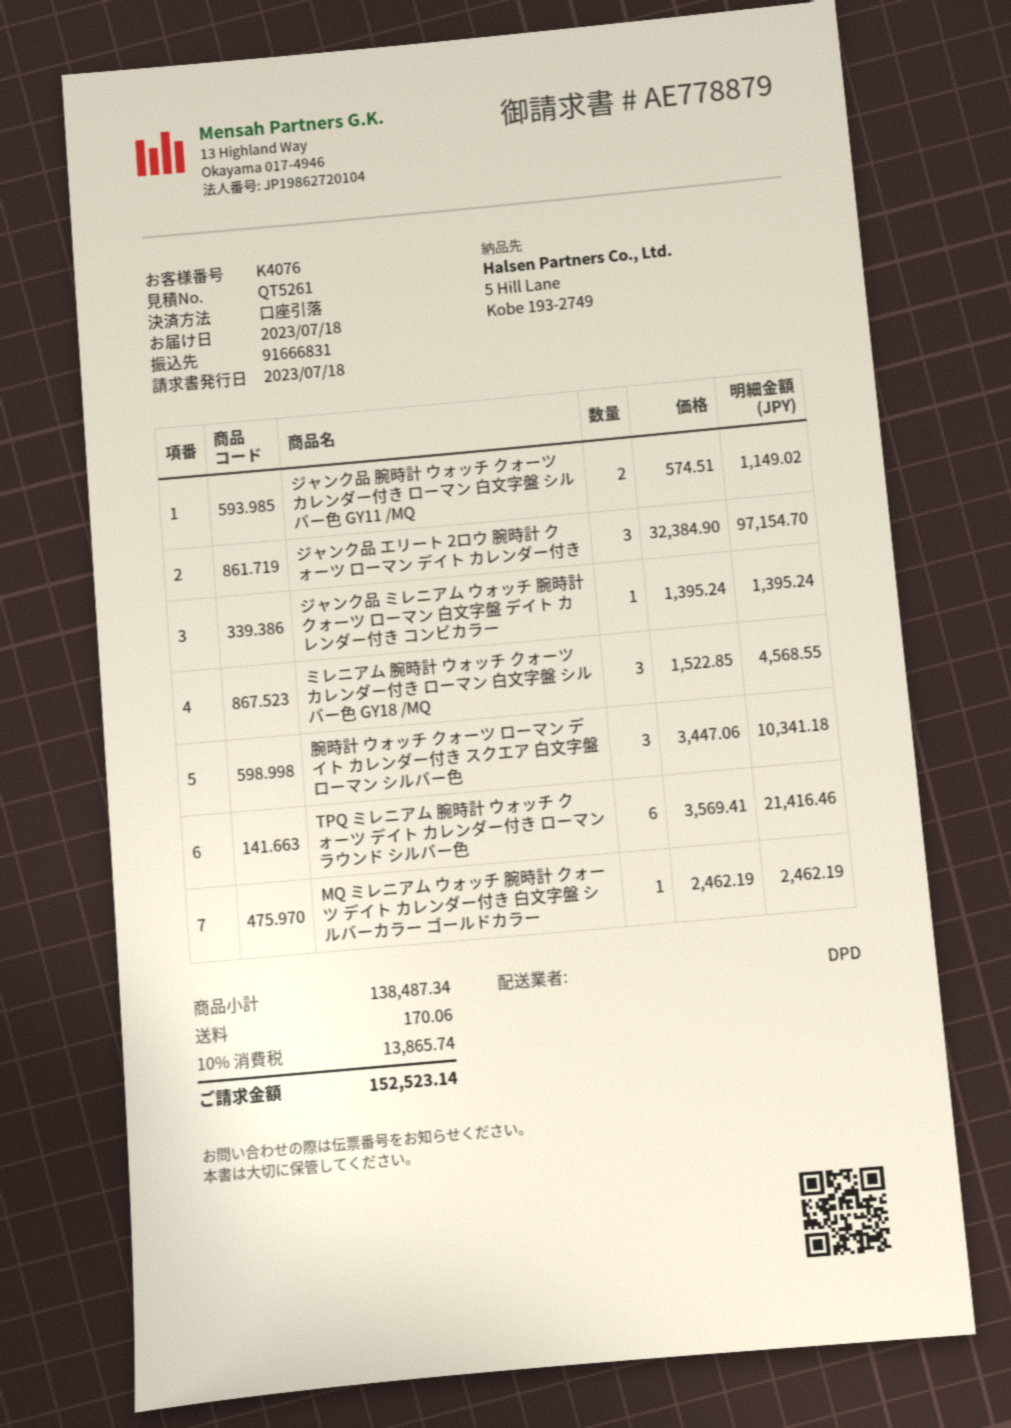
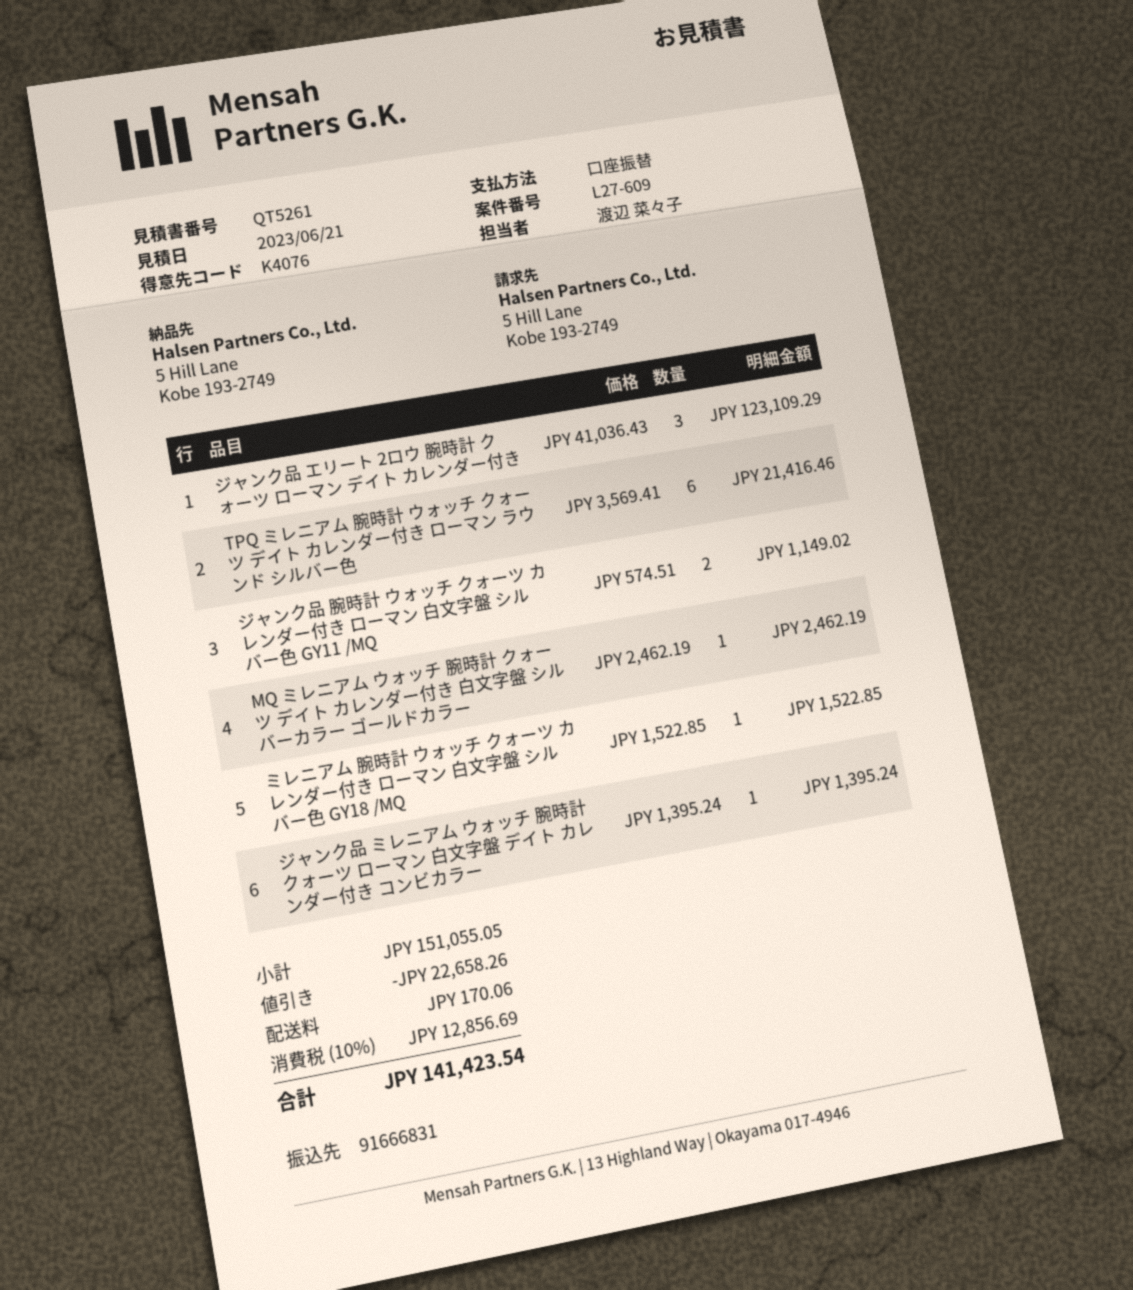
ジャンク品 エリート 2ロウ 腕時計 クォーツ ローマン デイト カレンダー付き: 3 x 32384.90 = 97154.70 -> 3 x 41036.43 = 123109.29
ミレニアム 腕時計 ウォッチ クォーツ カレンダー付き ローマン 白文字盤 シルバー色 GY18 /MQ: 3 x 1522.85 = 4568.55 -> 1 x 1522.85 = 1522.85
腕時計 ウォッチ クォーツ ローマン デイト カレンダー付き スクエア 白文字盤 ローマン シルバー色: 3 x 3447.06 = 10341.18 -> none
subtotal: 138487.34 -> 151055.05
discount: none -> 22658.26
tax: 10% = 13865.74 -> 10% = 12856.69
total: 152523.14 -> 141423.54

